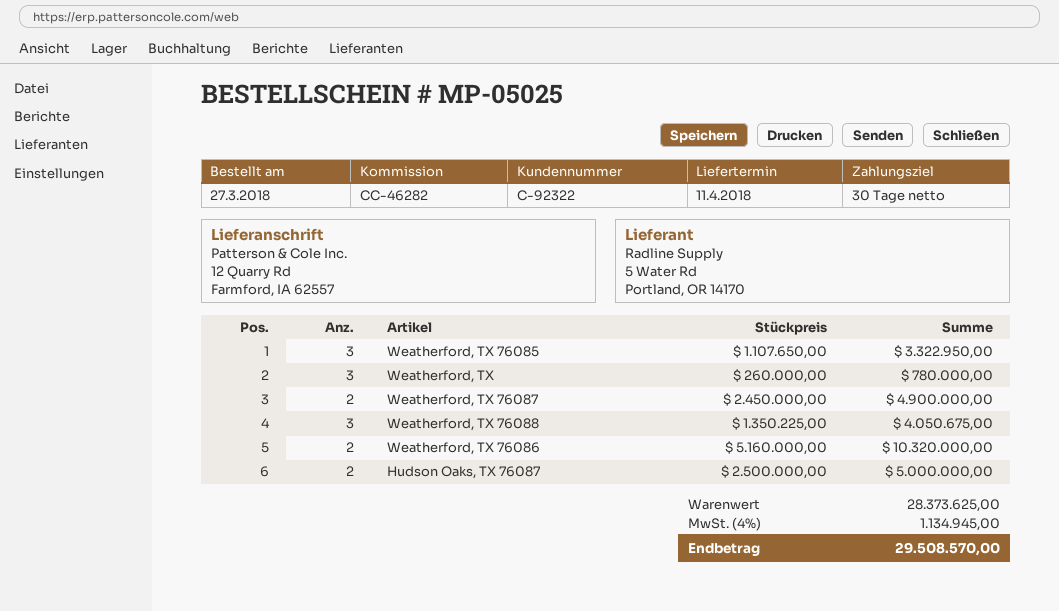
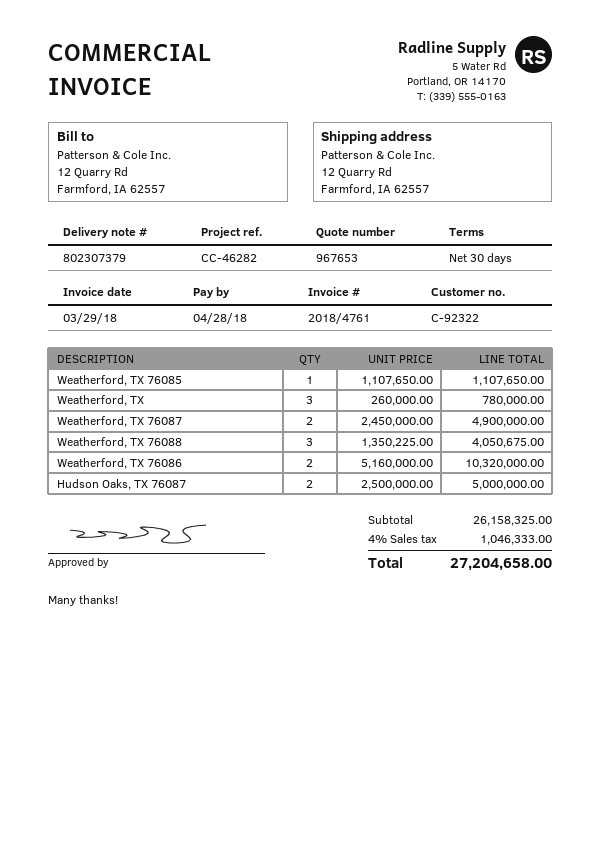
Weatherford, TX 76085: 3 x 1107650.00 = 3322950.00 -> 1 x 1107650.00 = 1107650.00
subtotal: 28373625.00 -> 26158325.00
tax: 4% = 1134945.00 -> 4% = 1046333.00
total: 29508570.00 -> 27204658.00

